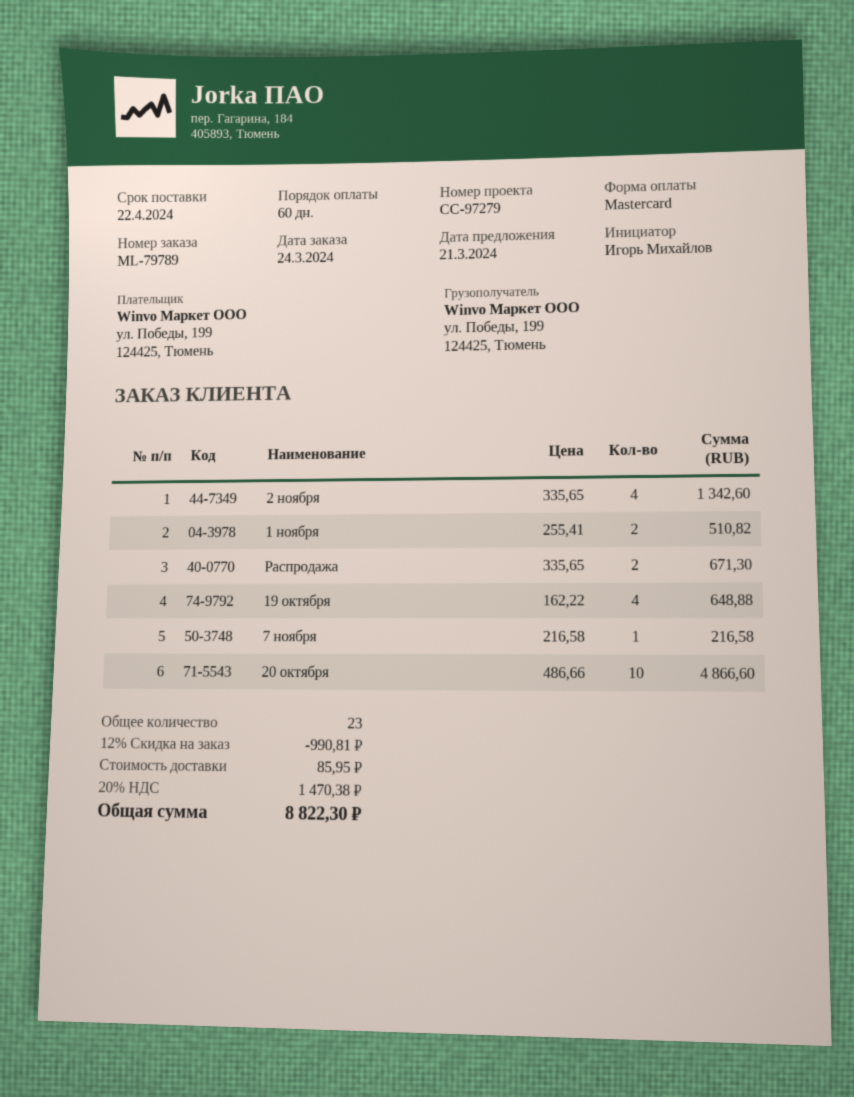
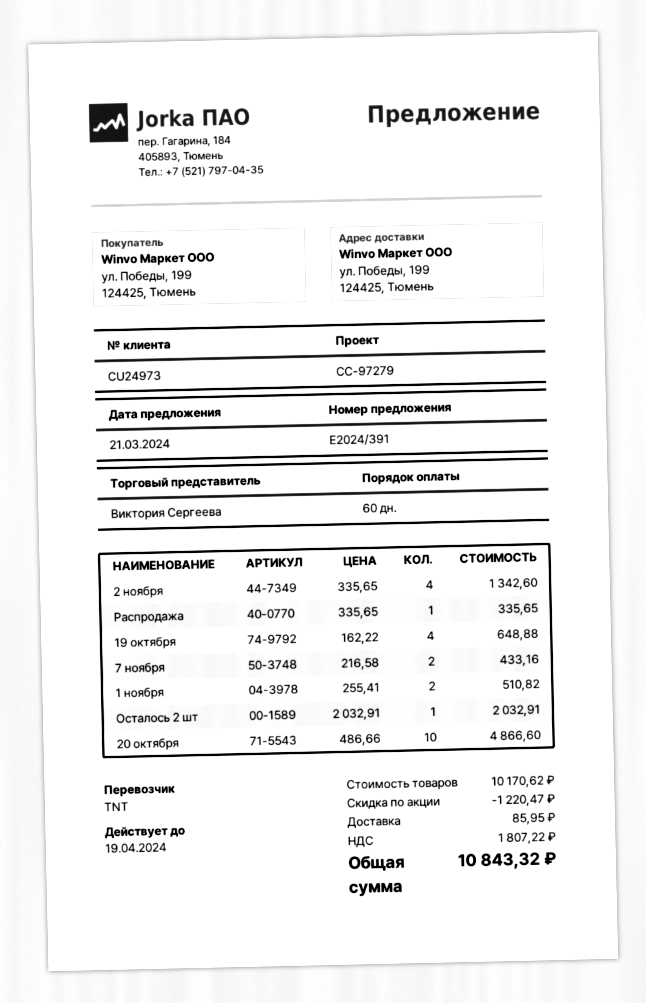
Распродажа: 2 x 335.65 = 671.30 -> 1 x 335.65 = 335.65
7 ноября: 1 x 216.58 = 216.58 -> 2 x 216.58 = 433.16
Осталось 2 шт: none -> 1 x 2032.91 = 2032.91
discount: 990.81 -> 1220.47
tax: 1470.38 -> 1807.22
total: 8822.30 -> 10843.32

